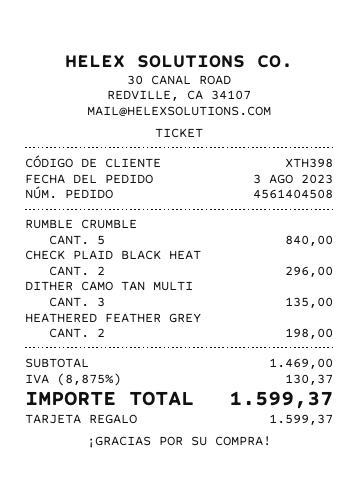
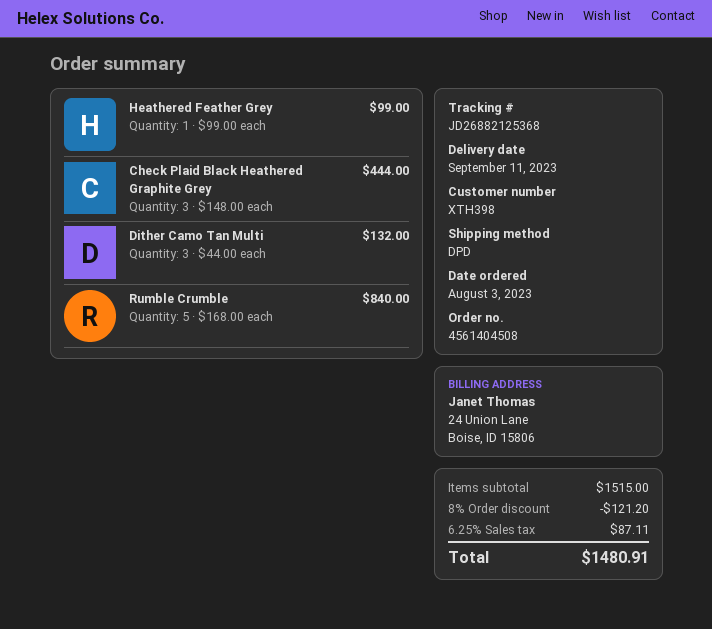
CHECK PLAID BLACK HEAT: 2 for 296.00 -> 3 for 444.00
DITHER CAMO TAN MULTI: 3 for 135.00 -> 3 for 132.00
HEATHERED FEATHER GREY: 2 for 198.00 -> 1 for 99.00
subtotal: 1469.00 -> 1515.00
discount: none -> 8% = 121.20
tax: 8.875% = 130.37 -> 6.25% = 87.11
total: 1599.37 -> 1480.91

